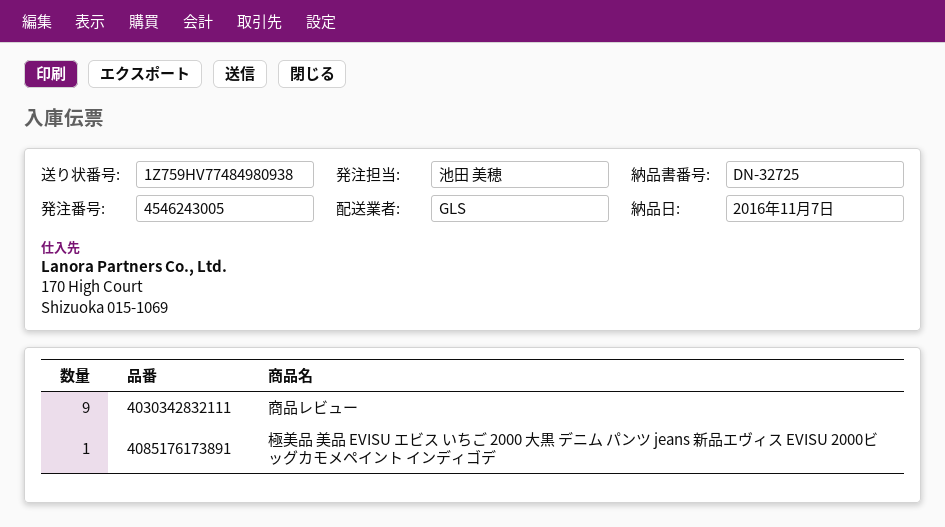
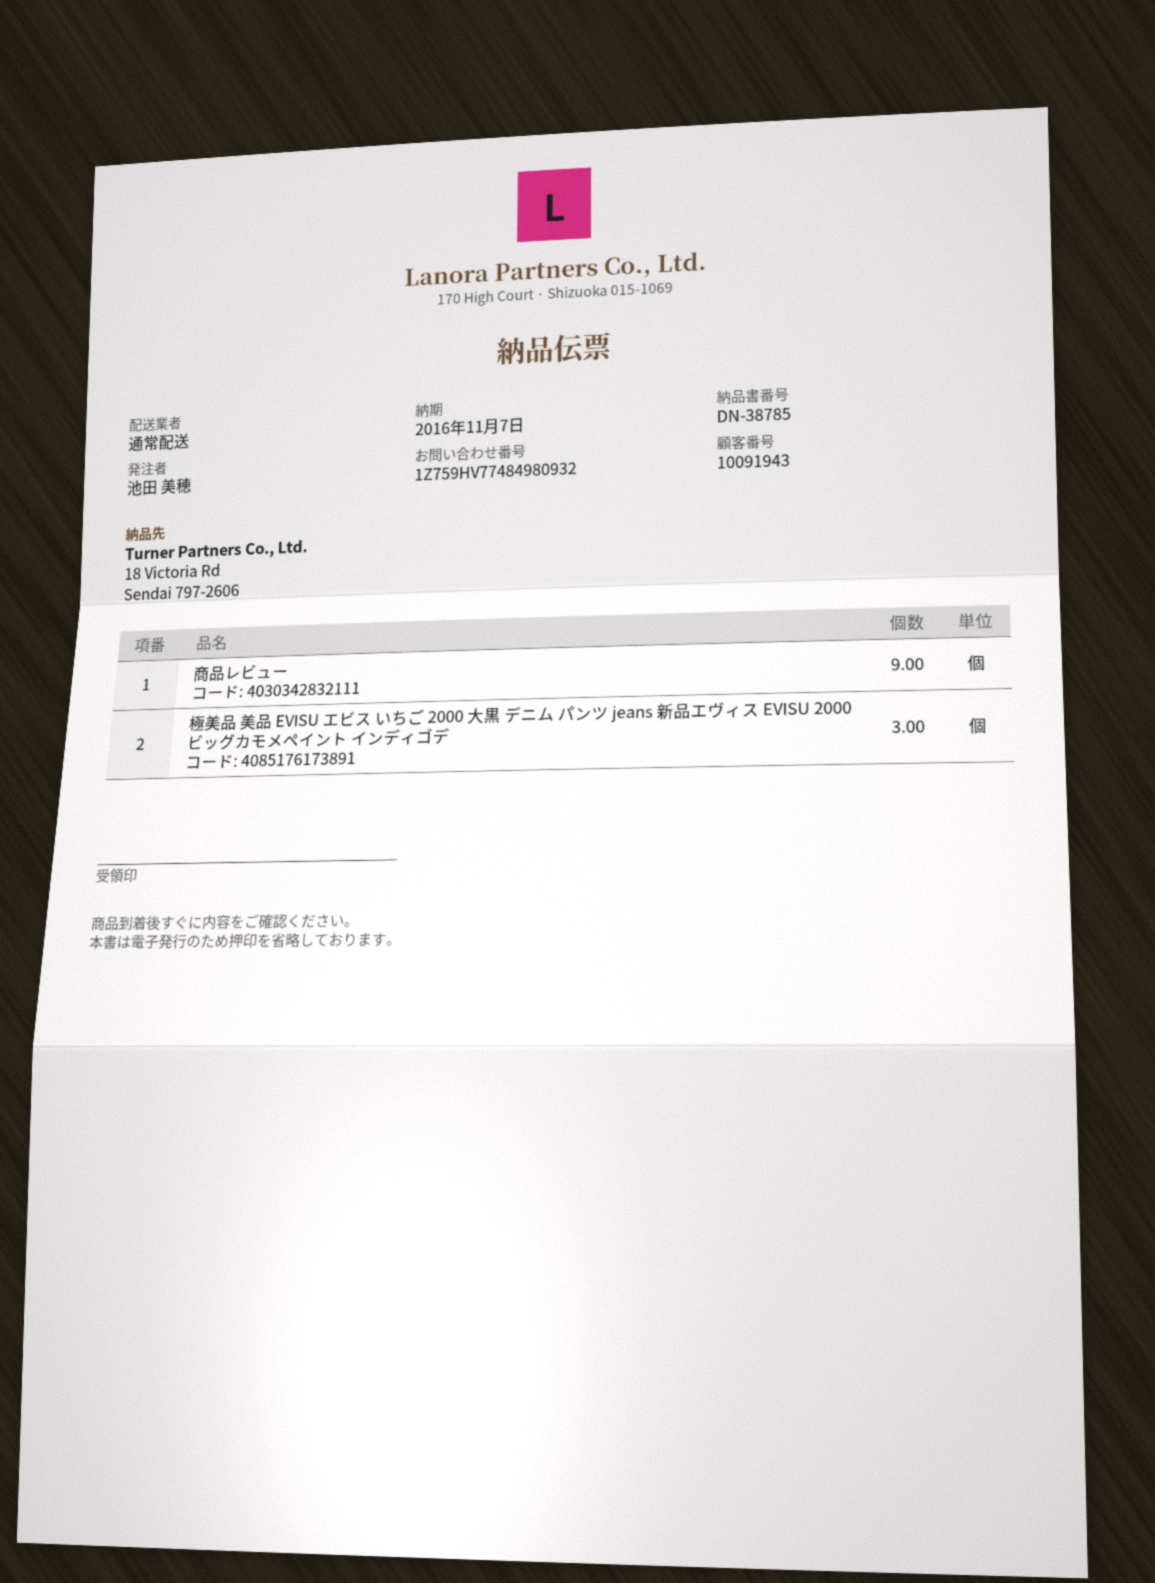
delivery note number: DN-32725 -> DN-38785
shipping method: GLS -> standard
tracking number: 1Z759HV77484980938 -> 1Z759HV77484980932
極美品 美品 EVISU エビス いちご 2000 大黒 デニム パンツ jeans 新品エヴィス EVISU 2000ビッグカモメペイント インディゴデ: 1 -> 3

